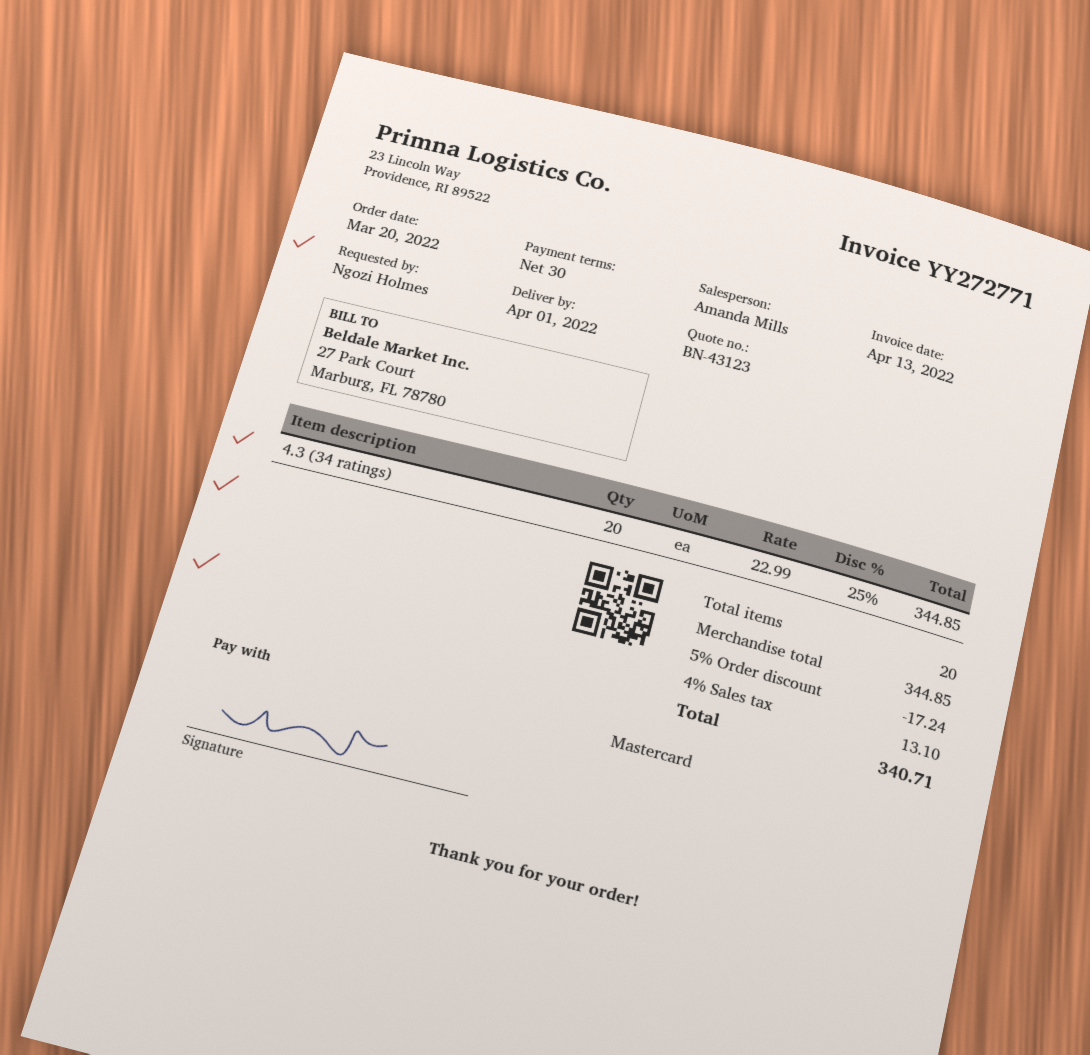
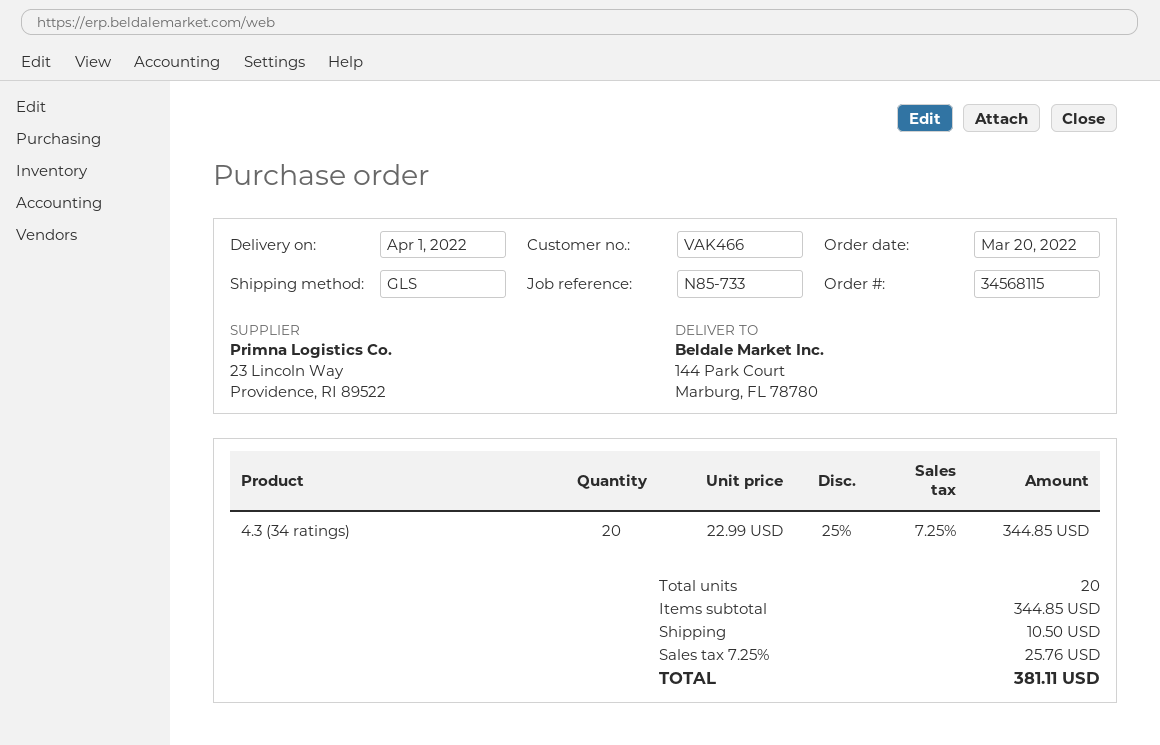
discount: 5% = 17.24 -> none
shipping: none -> 10.50
tax: 4% = 13.10 -> 7.25% = 25.76
total: 340.71 -> 381.11

